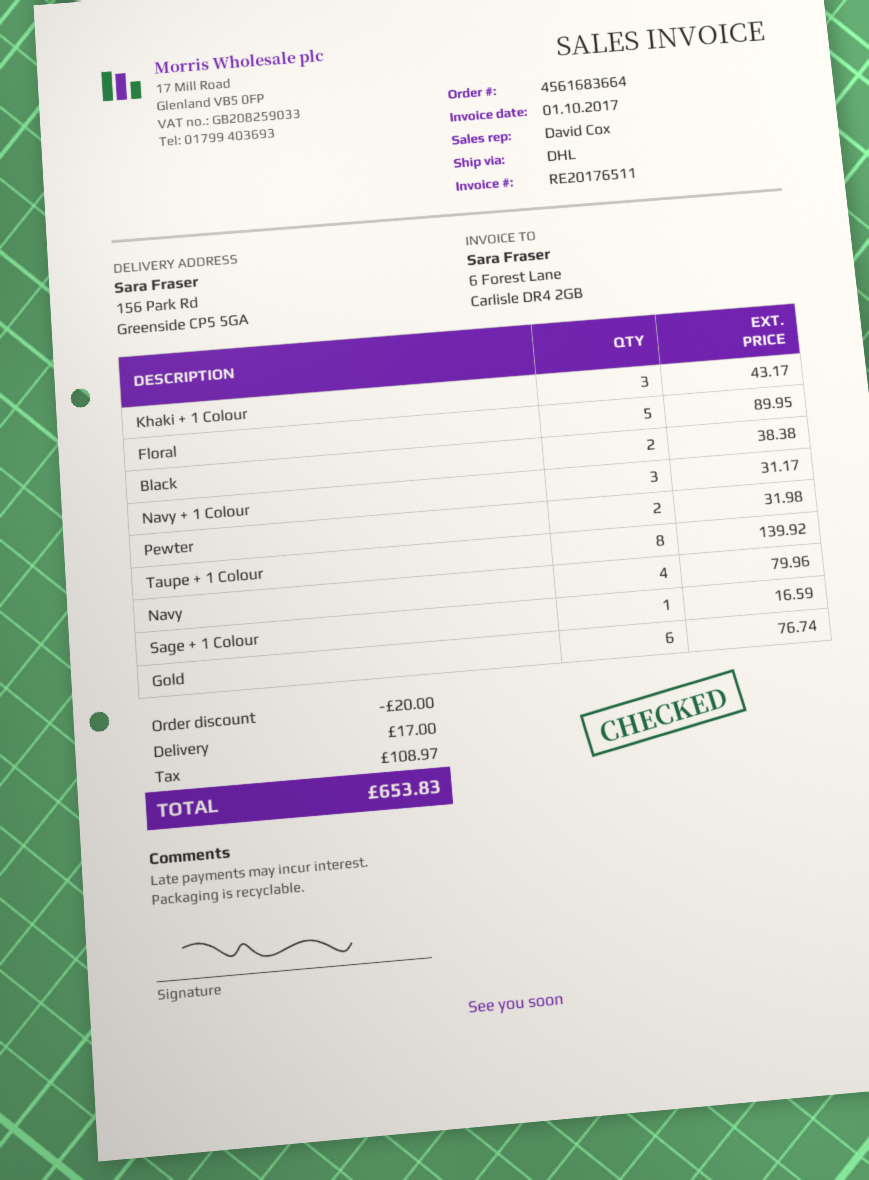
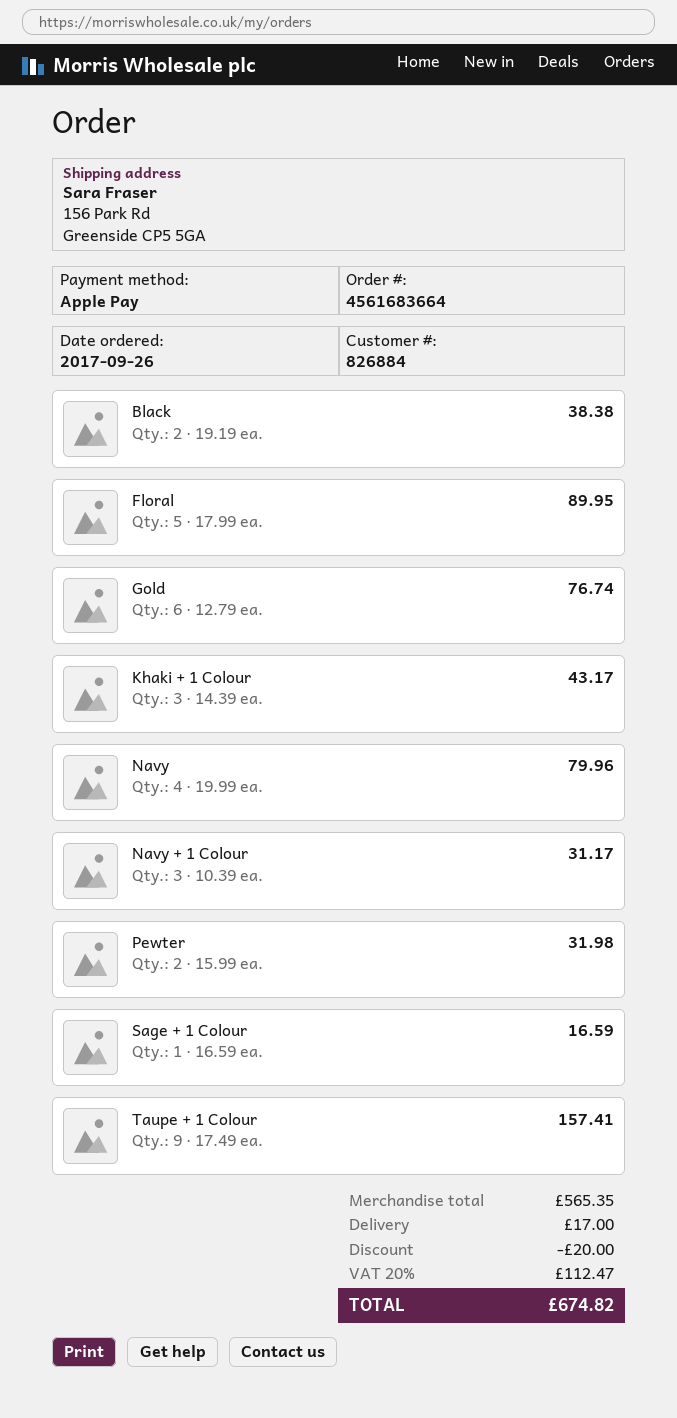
Taupe + 1 Colour: 8 for 139.92 -> 9 for 157.41
tax: 108.97 -> 112.47
total: 653.83 -> 674.82

